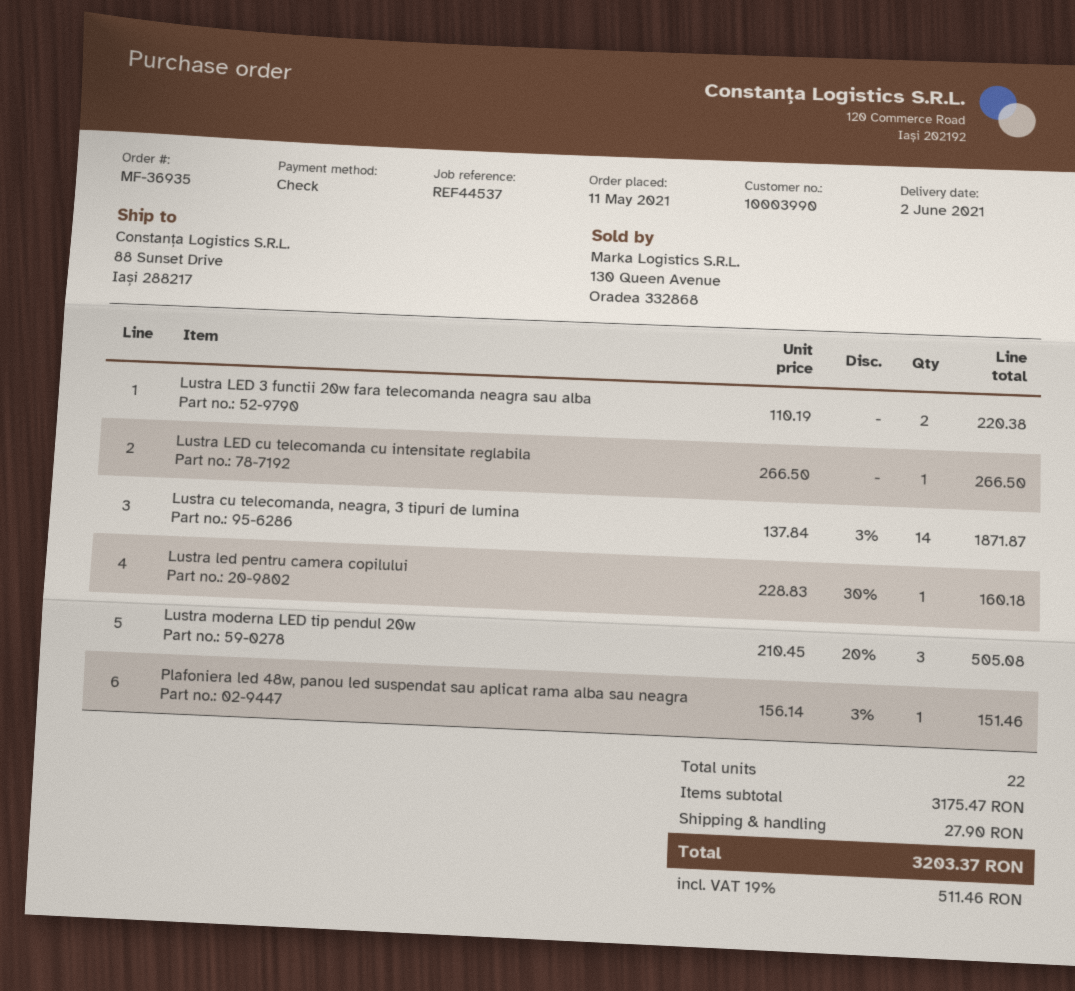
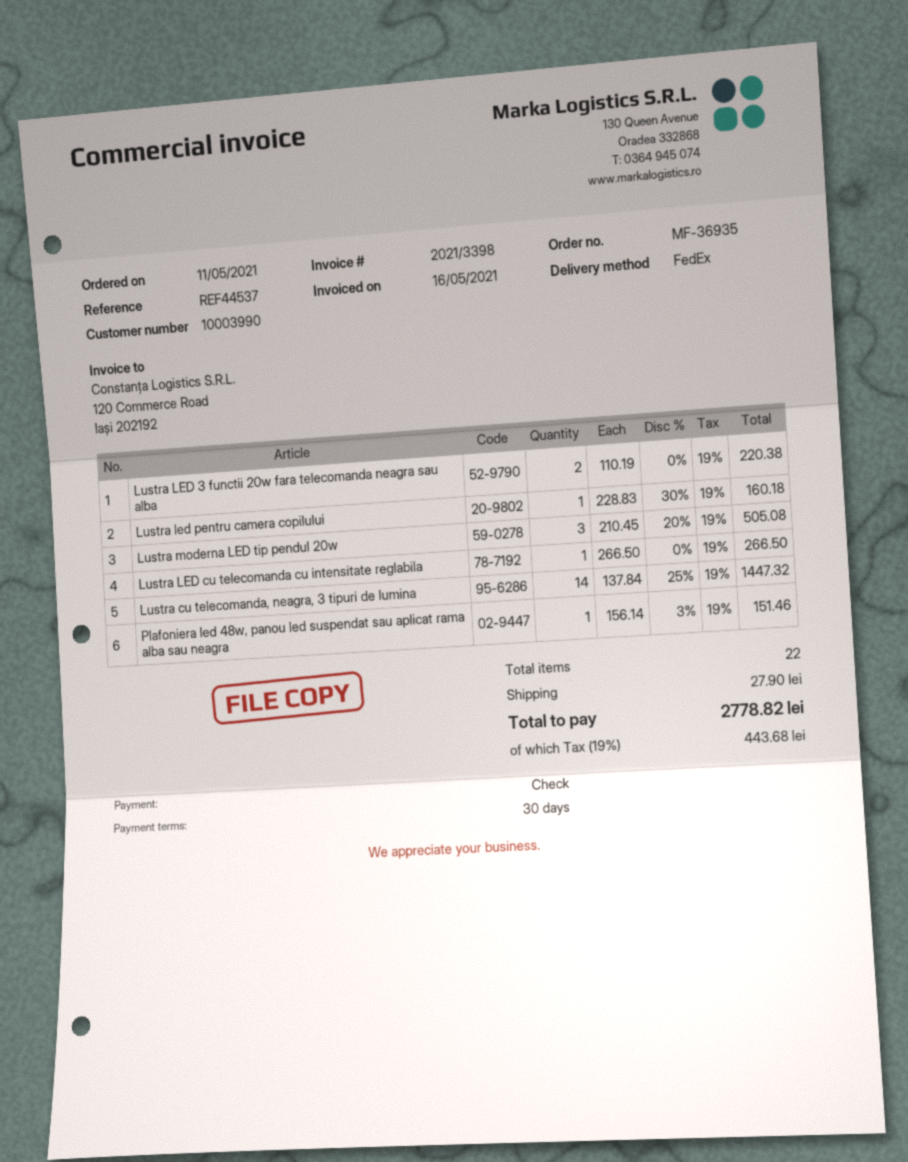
Lustra cu telecomanda, neagra, 3 tipuri de lumina: 14 x 137.84 - 3% = 1871.87 -> 14 x 137.84 - 25% = 1447.32
tax: 19% = 511.46 -> 19% = 443.68
total: 3203.37 -> 2778.82

